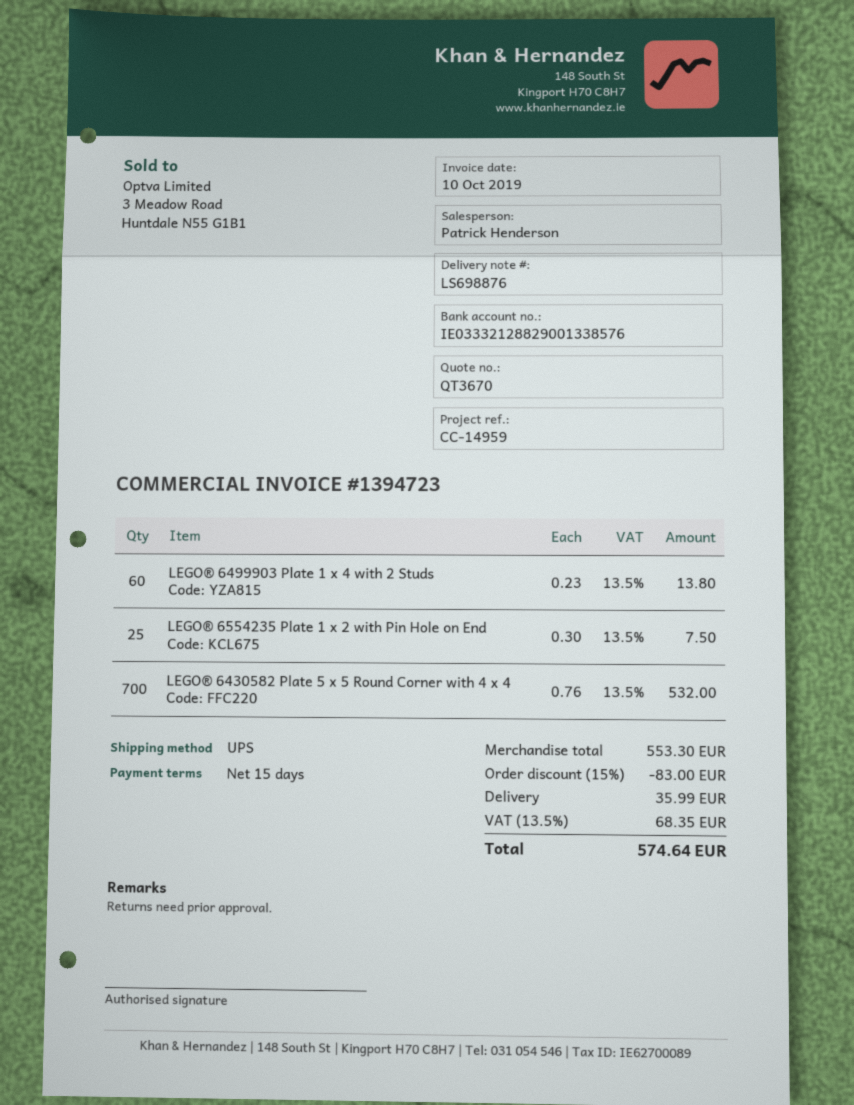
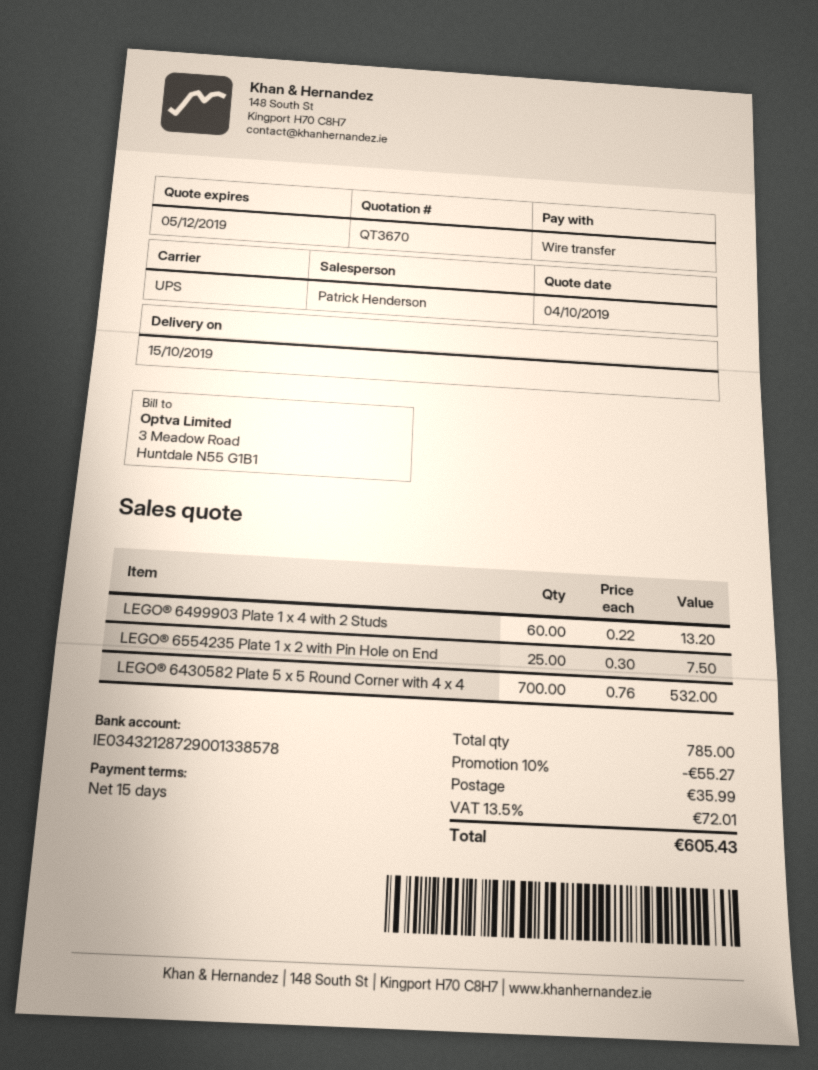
bank account: IE03332128829001338576 -> IE03432128729001338578
LEGO® 6499903 Plate 1 x 4 with 2 Studs: 60 x 0.23 = 13.80 -> 60 x 0.22 = 13.20
discount: 15% = 83.00 -> 10% = 55.27
tax: 13.5% = 68.35 -> 13.5% = 72.01
total: 574.64 -> 605.43

